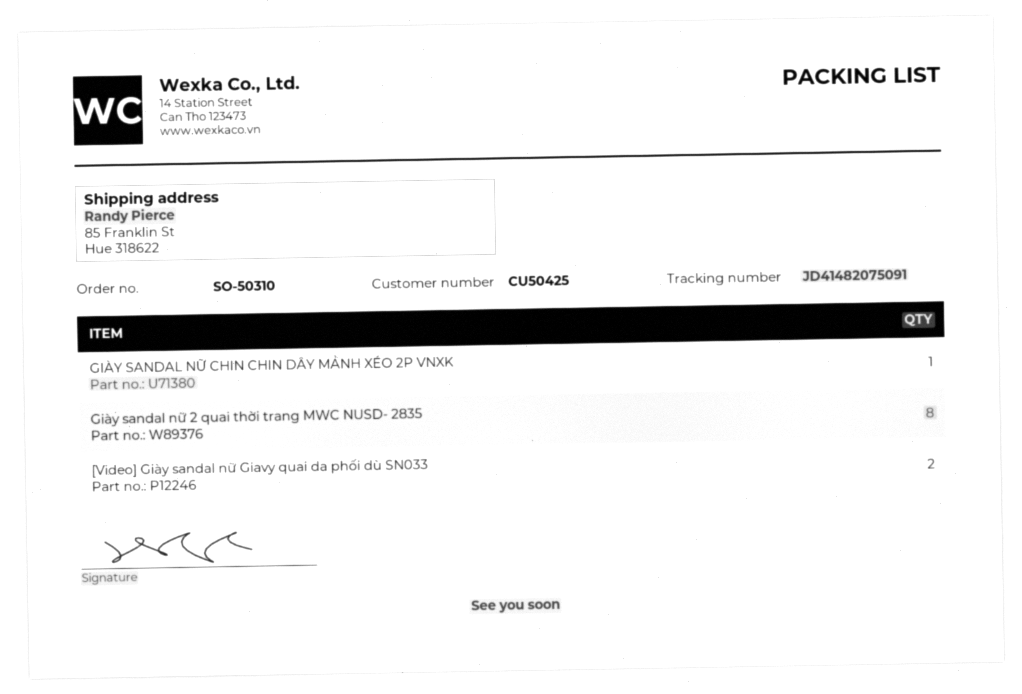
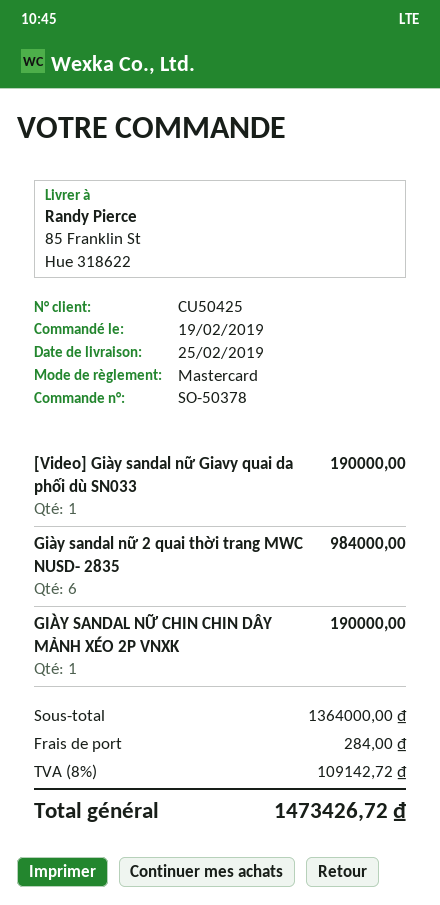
order number: SO-50310 -> SO-50378
Giày sandal nữ 2 quai thời trang MWC NUSD- 2835: 8 -> 6
[Video] Giày sandal nữ Giavy quai da phối dù SN033: 2 -> 1

